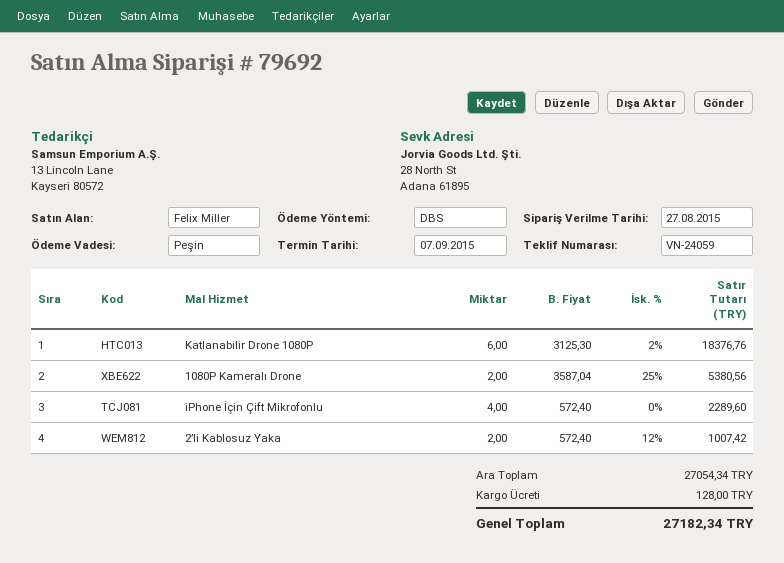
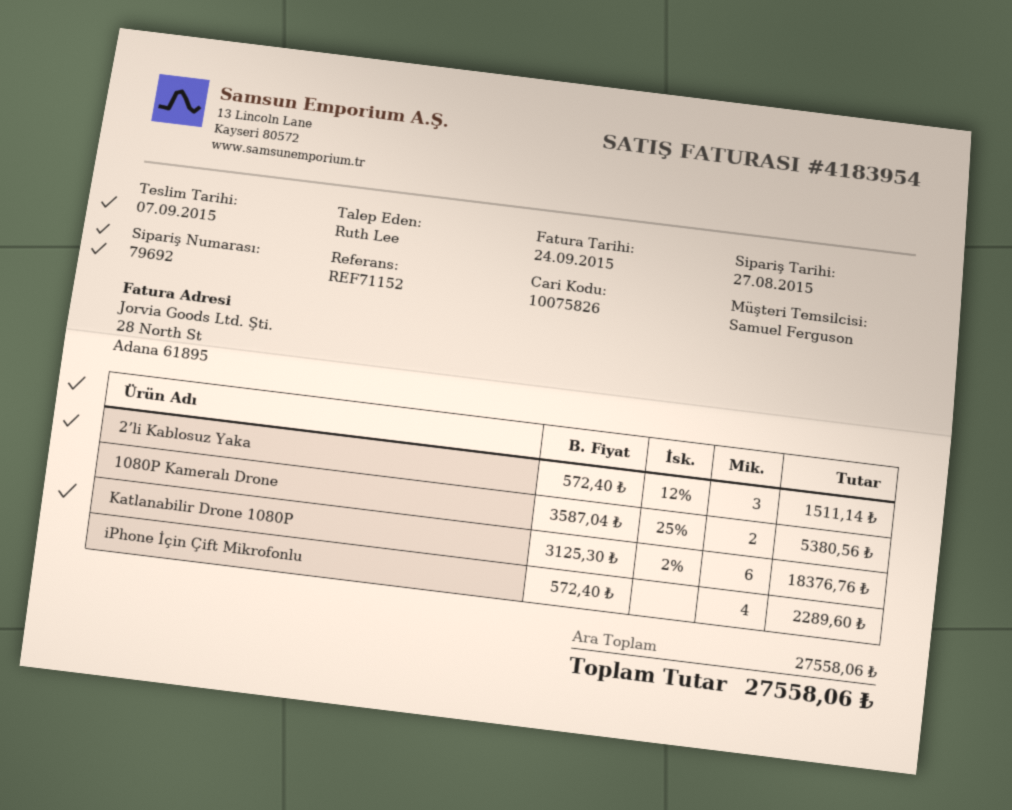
ordered by: Felix Miller -> Ruth Lee
2’li Kablosuz Yaka: 2 x 572.40 - 12% = 1007.42 -> 3 x 572.40 - 12% = 1511.14
subtotal: 27054.34 -> 27558.06
shipping: 128.00 -> none
total: 27182.34 -> 27558.06

